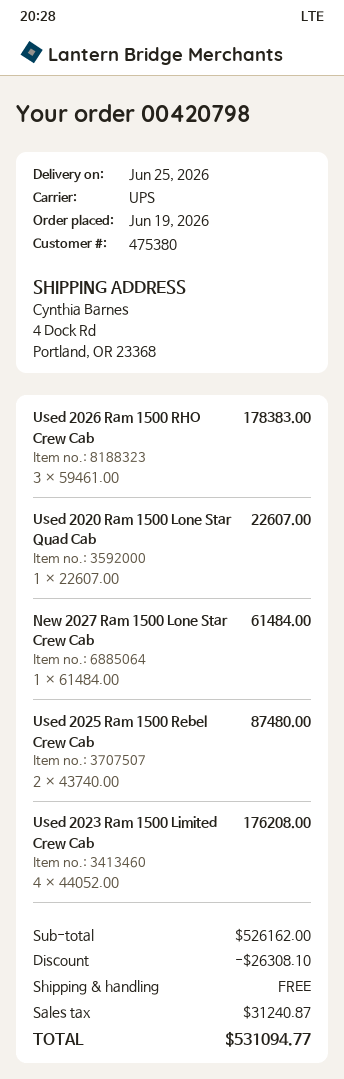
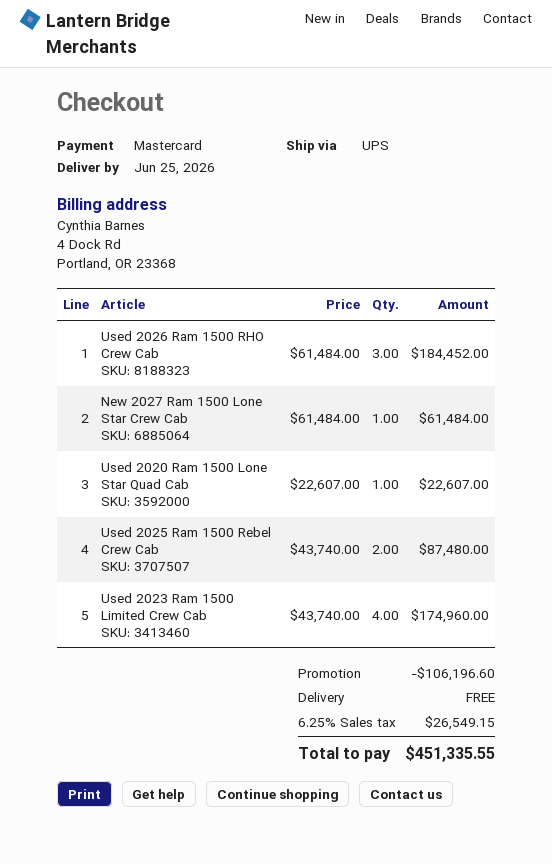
Used 2026 Ram 1500 RHO Crew Cab: 3 x 59461.00 = 178383.00 -> 3 x 61484.00 = 184452.00
Used 2023 Ram 1500 Limited Crew Cab: 4 x 44052.00 = 176208.00 -> 4 x 43740.00 = 174960.00
discount: 26308.10 -> 106196.60
tax: 31240.87 -> 26549.15
total: 531094.77 -> 451335.55

